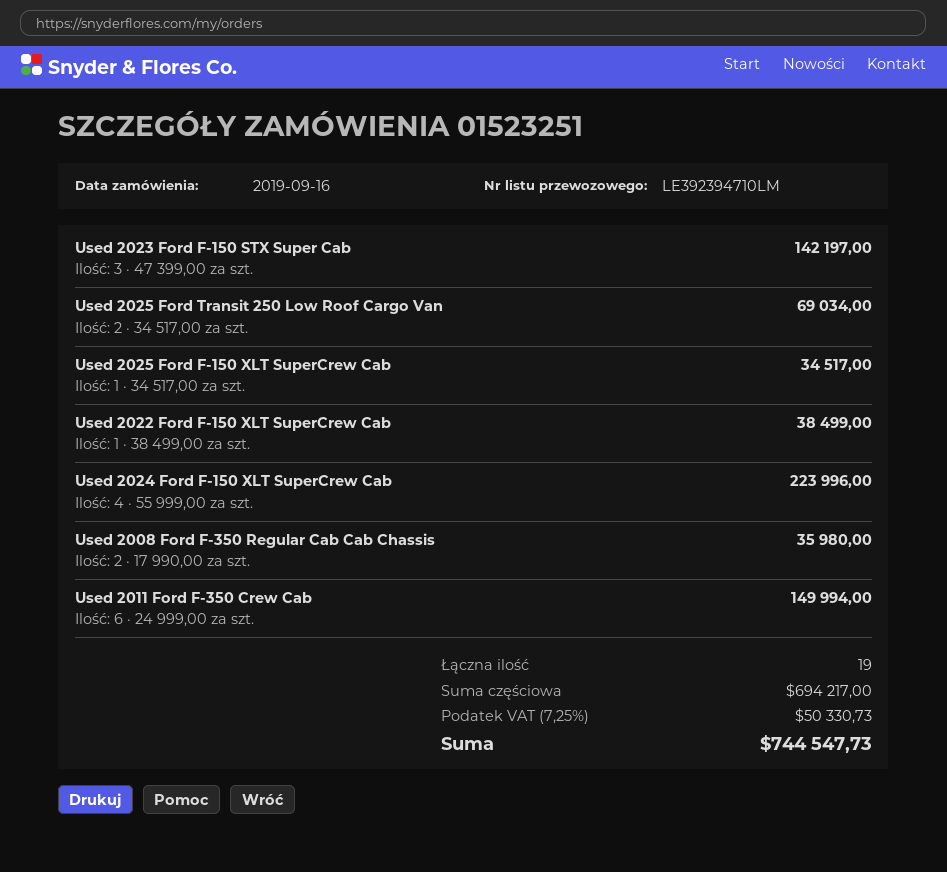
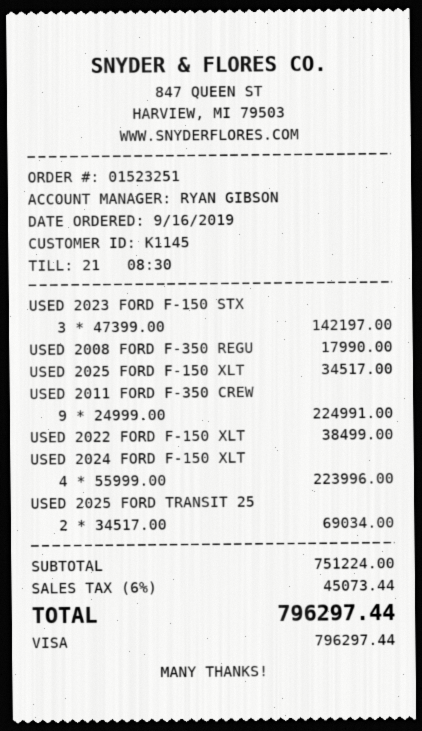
Used 2008 Ford F-350 Regular Cab Cab Chassis: 2 x 17990.00 = 35980.00 -> 1 x 17990.00 = 17990.00
Used 2011 Ford F-350 Crew Cab: 6 x 24999.00 = 149994.00 -> 9 x 24999.00 = 224991.00
subtotal: 694217.00 -> 751224.00
tax: 7.25% = 50330.73 -> 6% = 45073.44
total: 744547.73 -> 796297.44

